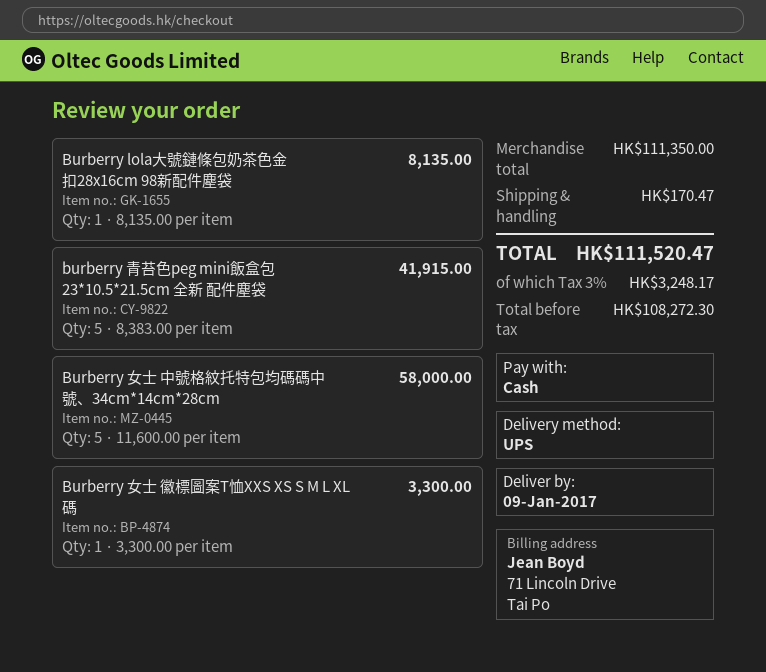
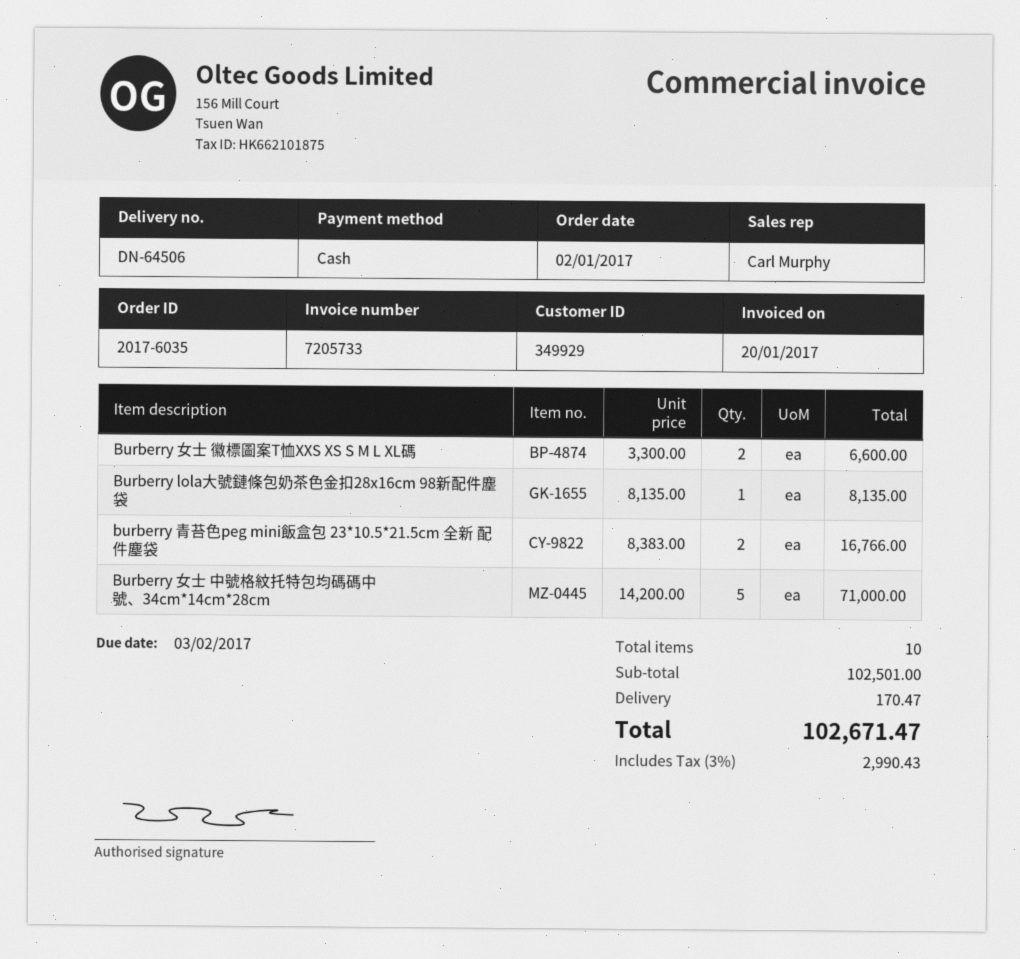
burberry 青苔色peg mini飯盒包 23*10.5*21.5cm 全新 配件塵袋: 5 x 8383.00 = 41915.00 -> 2 x 8383.00 = 16766.00
Burberry 女士 中號格紋托特包均碼碼中號、34cm*14cm*28cm: 5 x 11600.00 = 58000.00 -> 5 x 14200.00 = 71000.00
Burberry 女士 徽標圖案T恤XXS XS S M L XL碼: 1 x 3300.00 = 3300.00 -> 2 x 3300.00 = 6600.00
subtotal: 111350.00 -> 102501.00
tax: 3% = 3248.17 -> 3% = 2990.43
total: 111520.47 -> 102671.47

